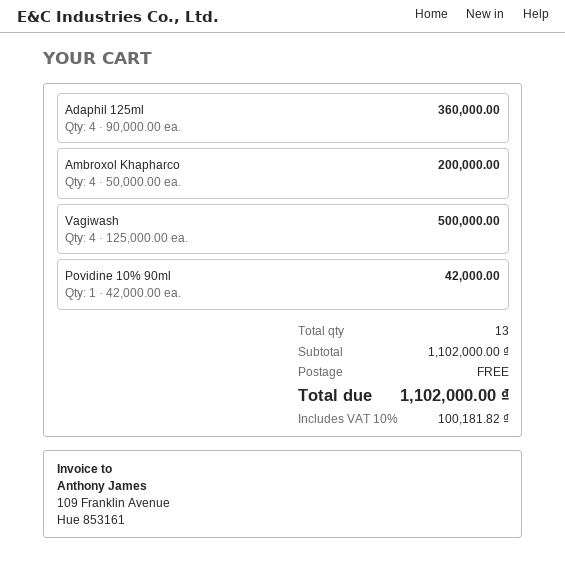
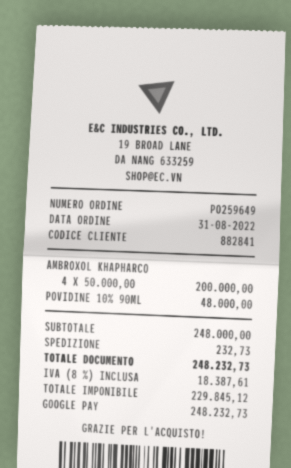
Adaphil 125ml: 4 x 90000.00 = 360000.00 -> none
Vagiwash: 4 x 125000.00 = 500000.00 -> none
Povidine 10% 90ml: 1 x 42000.00 = 42000.00 -> 1 x 48000.00 = 48000.00
subtotal: 1102000.00 -> 248000.00
shipping: 0.00 -> 232.73
tax: 10% = 100181.82 -> 8% = 18387.61
total: 1102000.00 -> 248232.73

